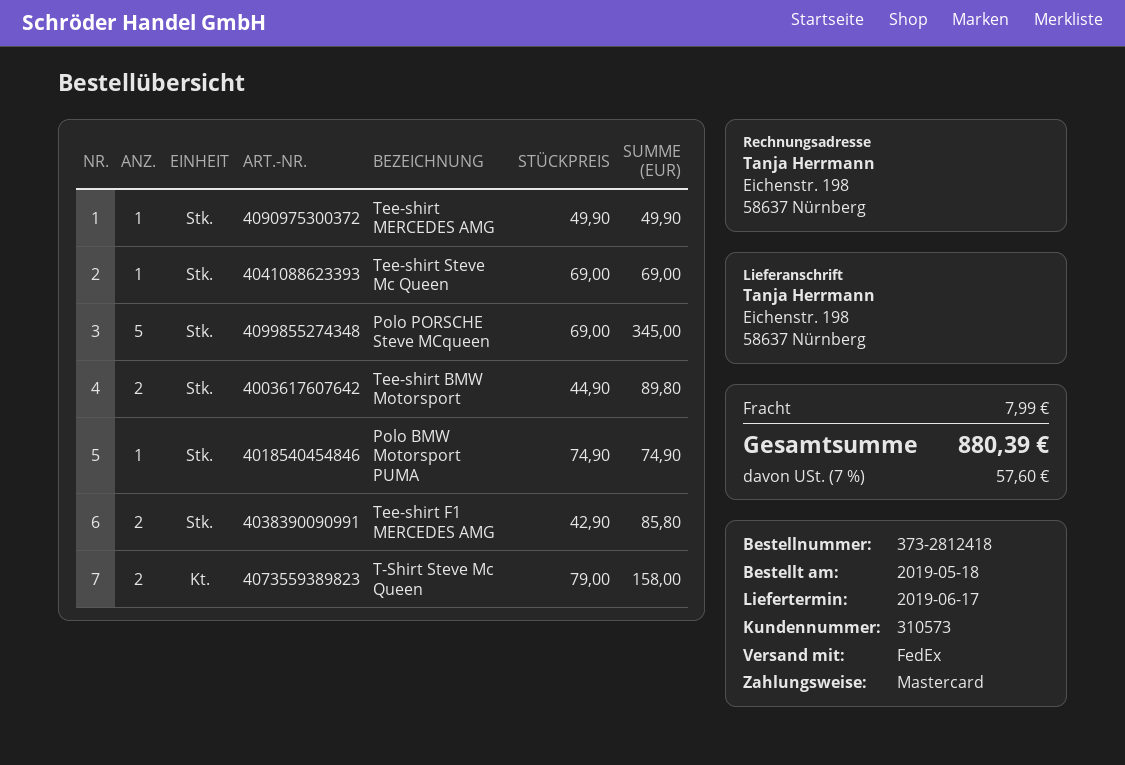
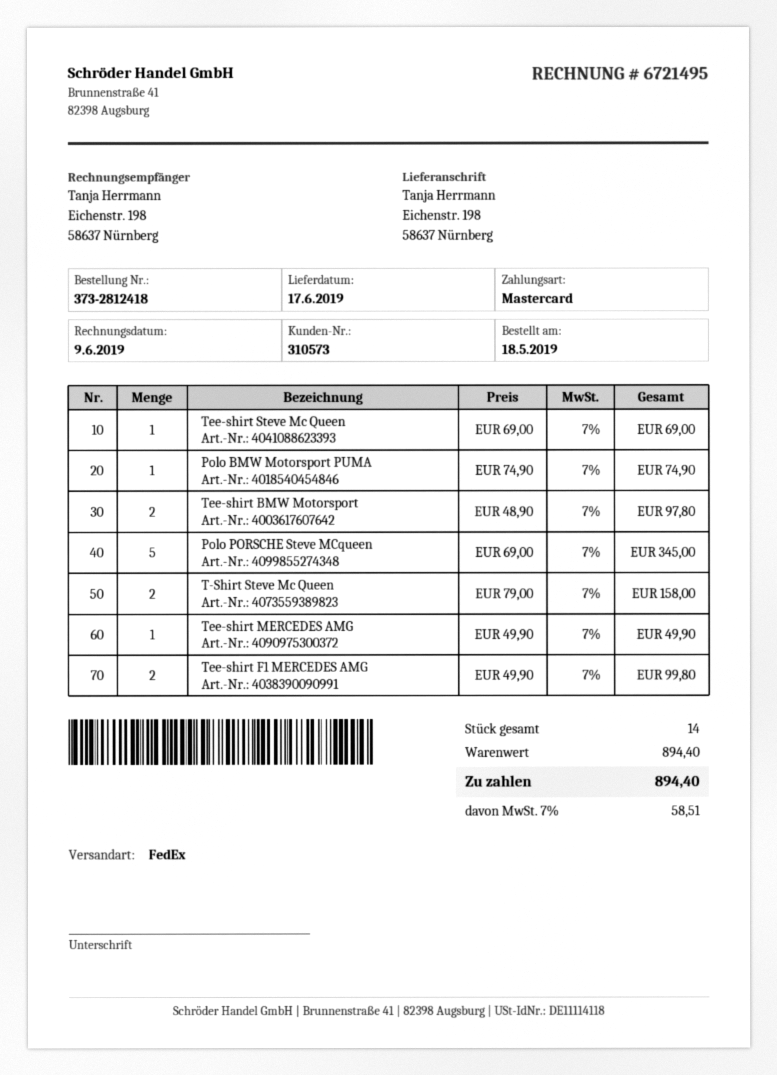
Tee-shirt BMW Motorsport: 2 x 44.90 = 89.80 -> 2 x 48.90 = 97.80
Tee-shirt F1 MERCEDES AMG: 2 x 42.90 = 85.80 -> 2 x 49.90 = 99.80
shipping: 7.99 -> none
tax: 7% = 57.60 -> 7% = 58.51
total: 880.39 -> 894.40

